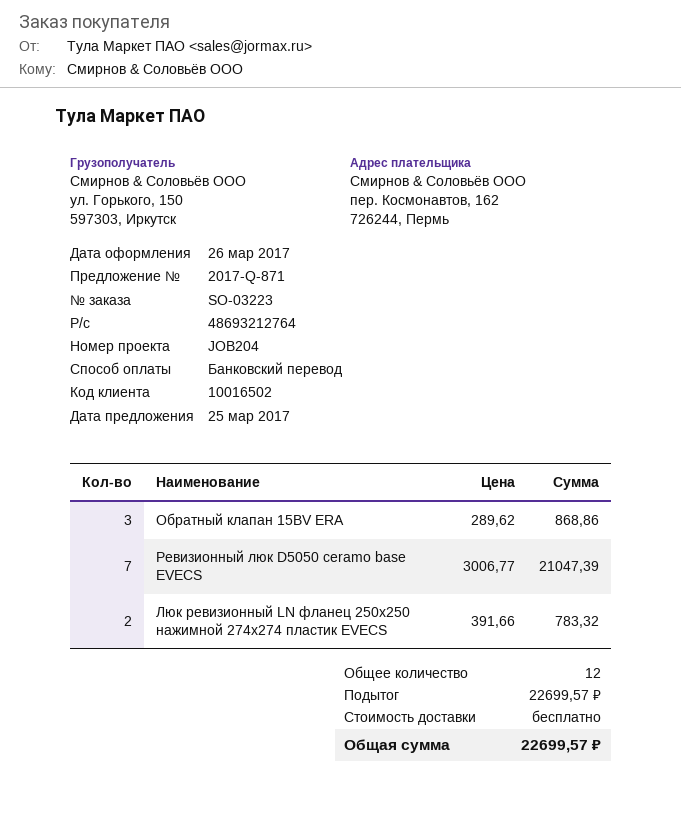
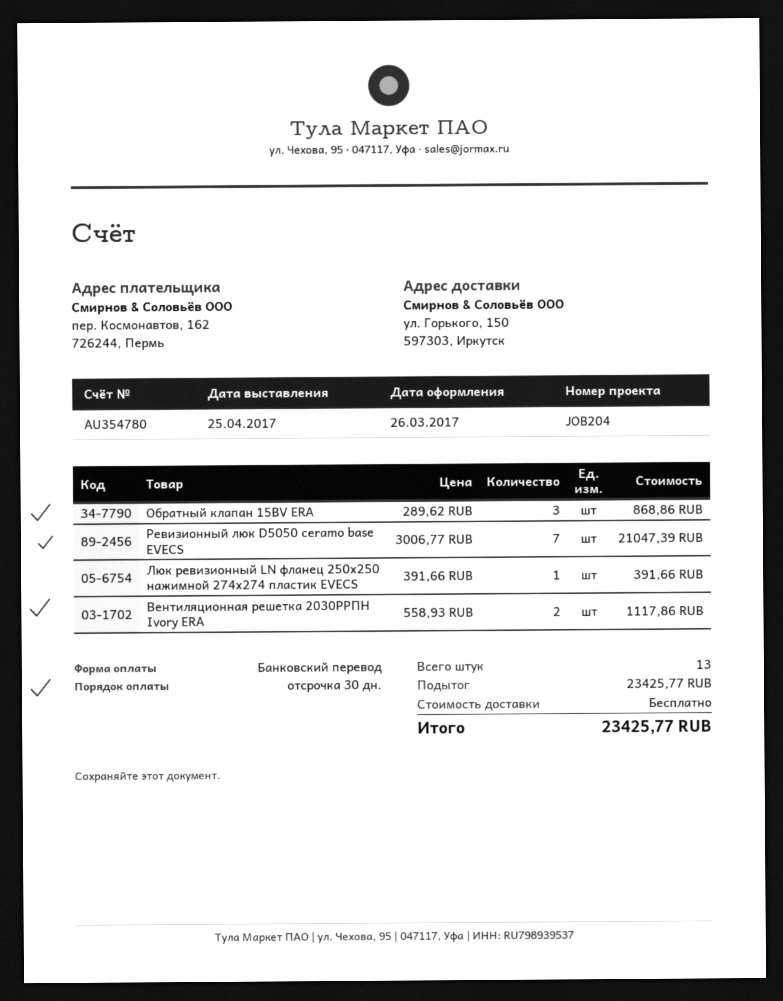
Люк ревизионный LN фланец 250х250 нажимной 274х274 пластик EVECS: 2 x 391.66 = 783.32 -> 1 x 391.66 = 391.66
Вентиляционная решетка 2030РРПН Ivory ERA: none -> 2 x 558.93 = 1117.86
total quantity: 12 -> 13
subtotal: 22699.57 -> 23425.77
total: 22699.57 -> 23425.77

